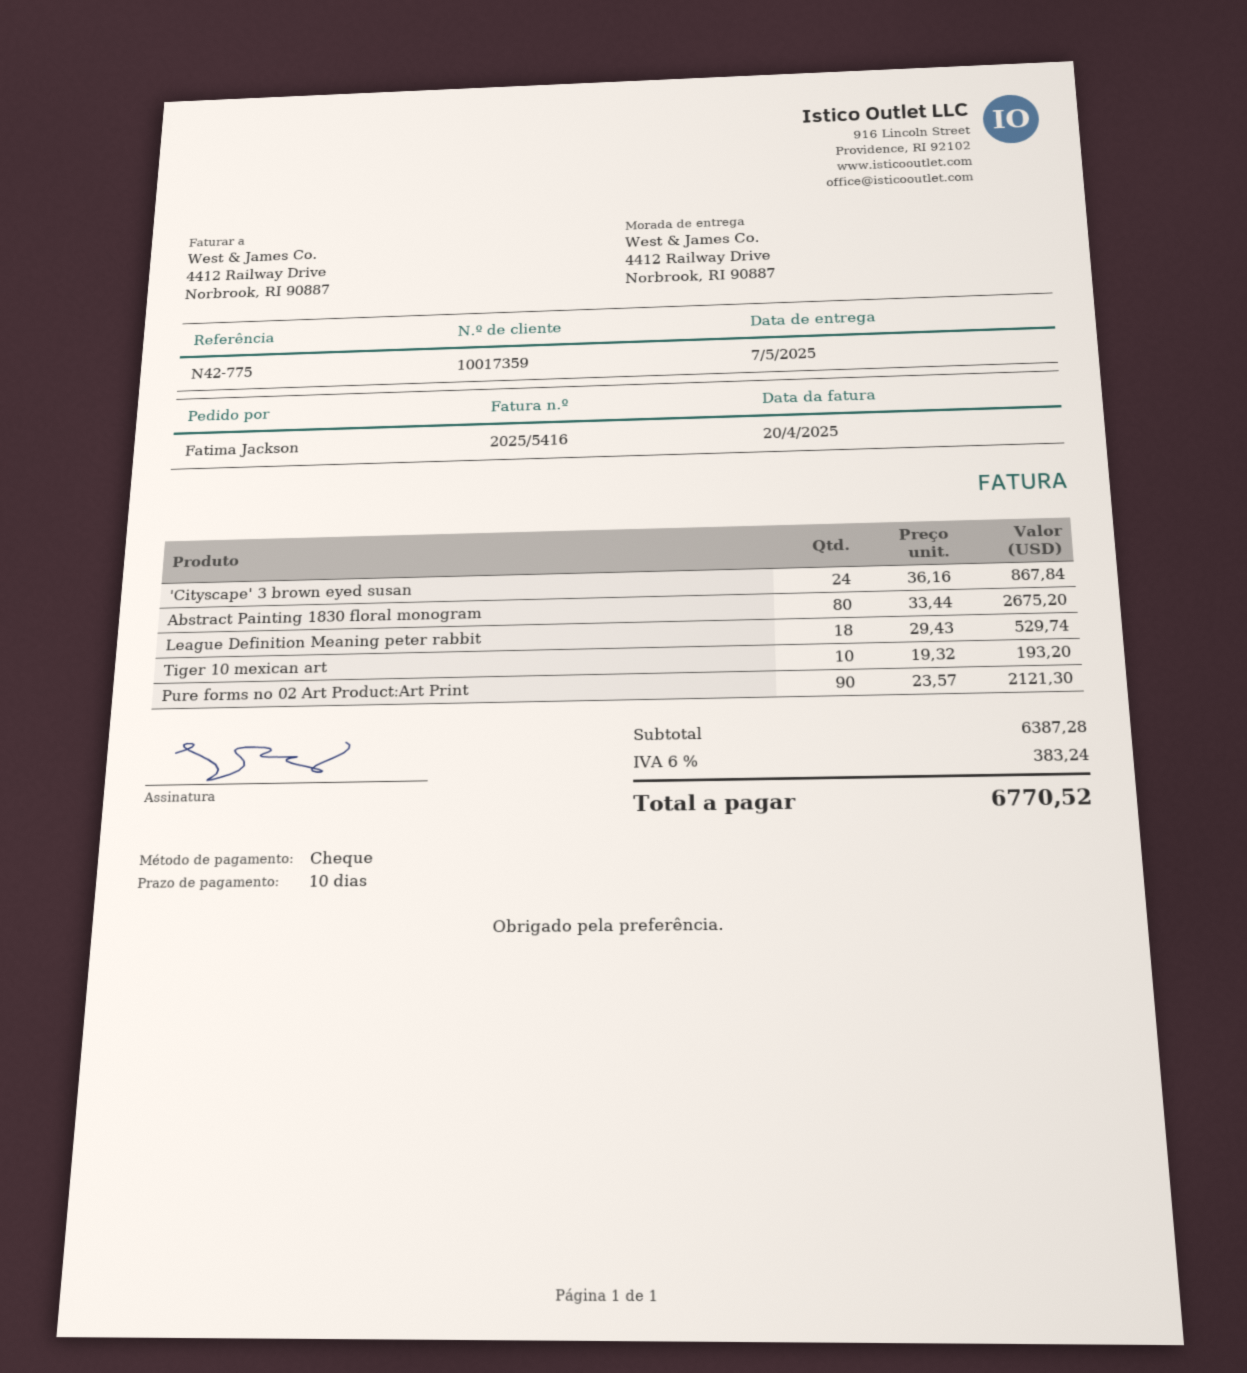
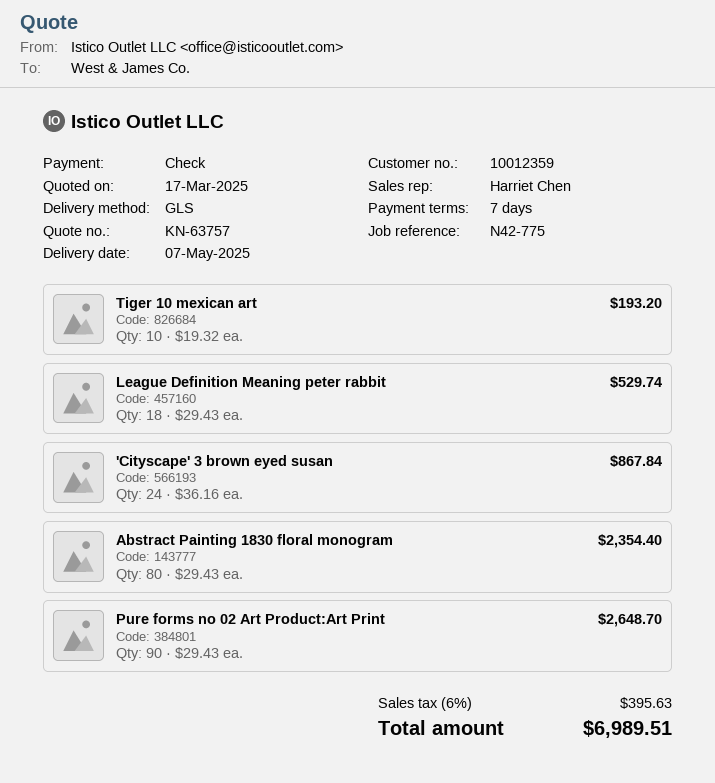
payment terms: 10 days -> 7 days
customer number: 10017359 -> 10012359
Abstract Painting 1830 floral monogram: 80 x 33.44 = 2675.20 -> 80 x 29.43 = 2354.40
Pure forms no 02 Art Product:Art Print: 90 x 23.57 = 2121.30 -> 90 x 29.43 = 2648.70
tax: 6% = 383.24 -> 6% = 395.63
total: 6770.52 -> 6989.51

